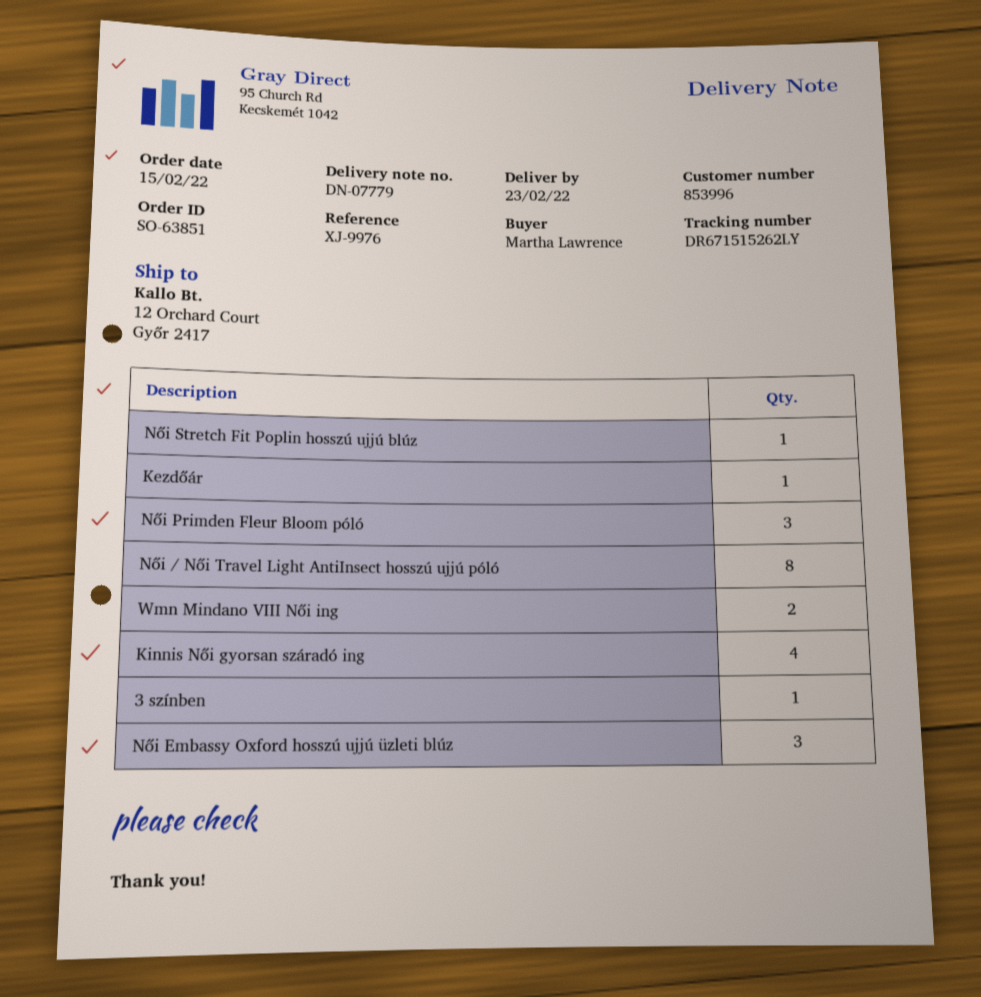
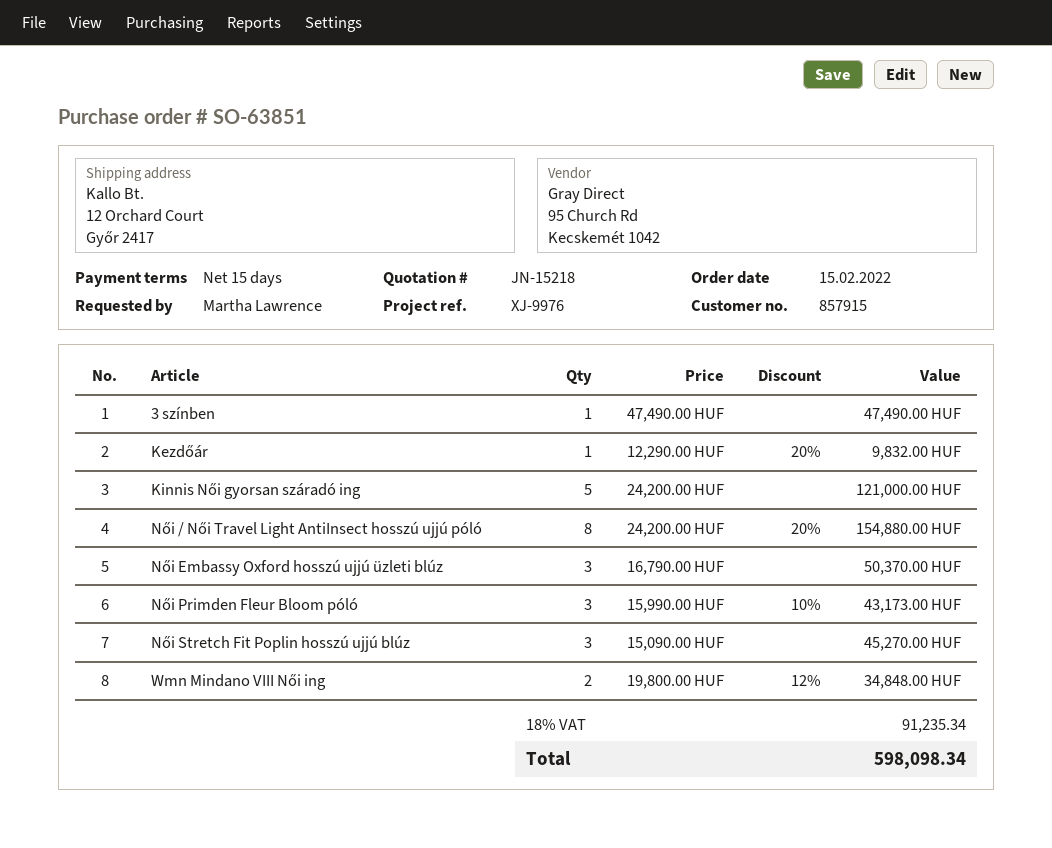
customer number: 853996 -> 857915
Női Stretch Fit Poplin hosszú ujjú blúz: 1 -> 3
Kinnis Női gyorsan száradó ing: 4 -> 5

